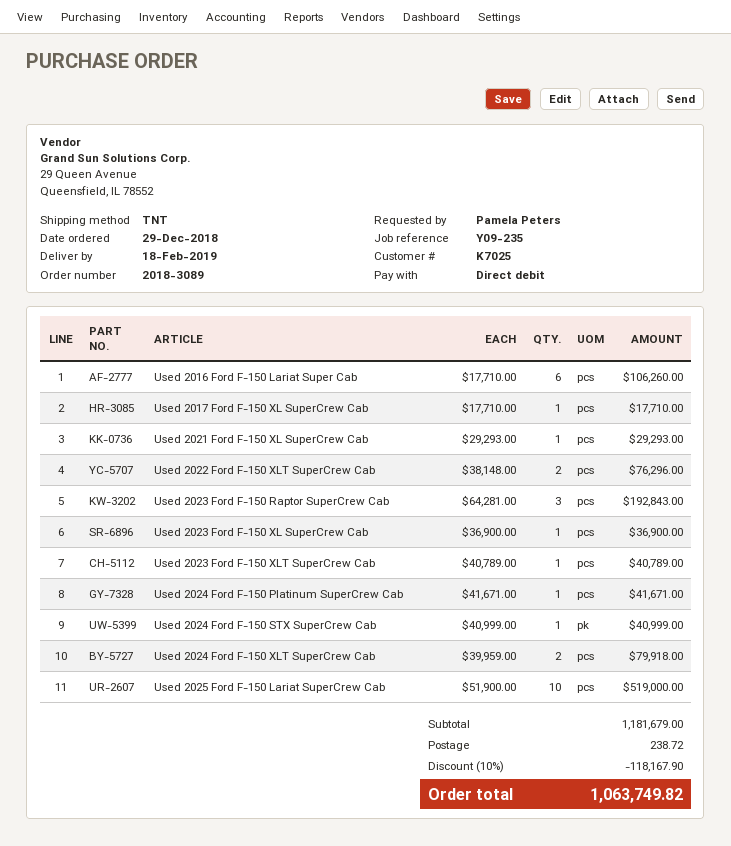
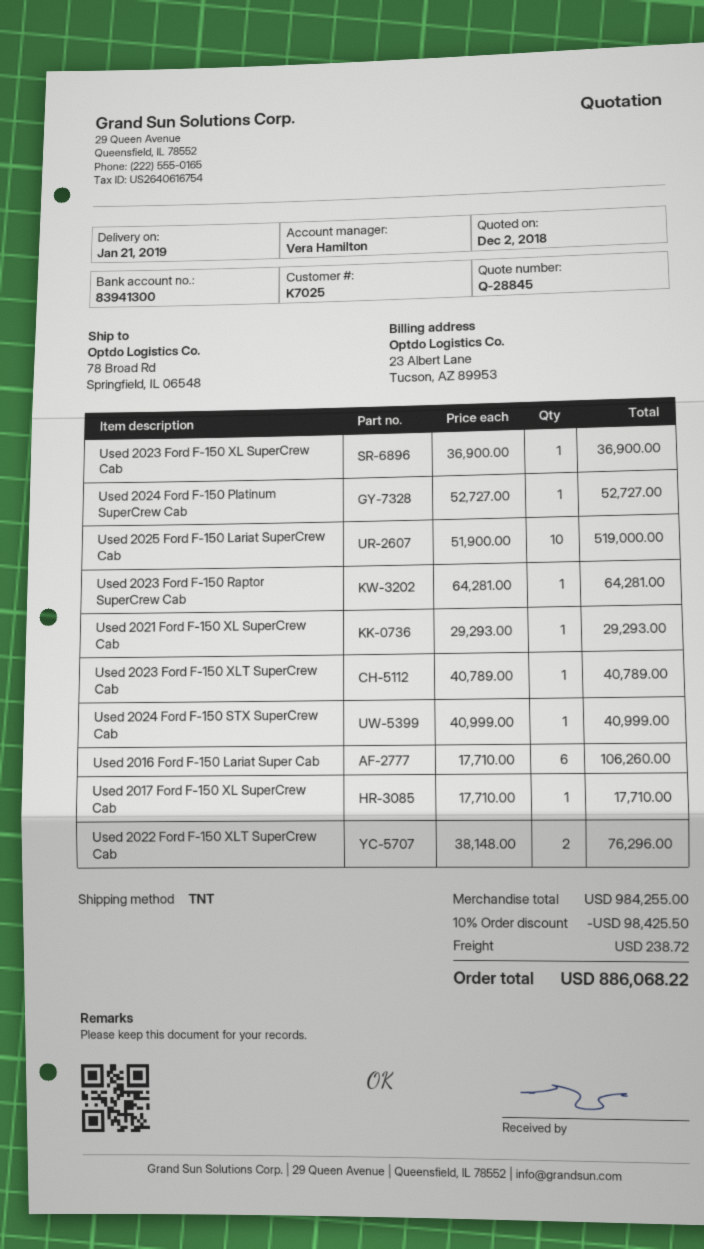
delivery date: 2019-02-18 -> 2019-01-21
Used 2023 Ford F-150 Raptor SuperCrew Cab: 3 x 64281.00 = 192843.00 -> 1 x 64281.00 = 64281.00
Used 2024 Ford F-150 Platinum SuperCrew Cab: 1 x 41671.00 = 41671.00 -> 1 x 52727.00 = 52727.00
Used 2024 Ford F-150 XLT SuperCrew Cab: 2 x 39959.00 = 79918.00 -> none
subtotal: 1181679.00 -> 984255.00
discount: 10% = 118167.90 -> 10% = 98425.50
total: 1063749.82 -> 886068.22

